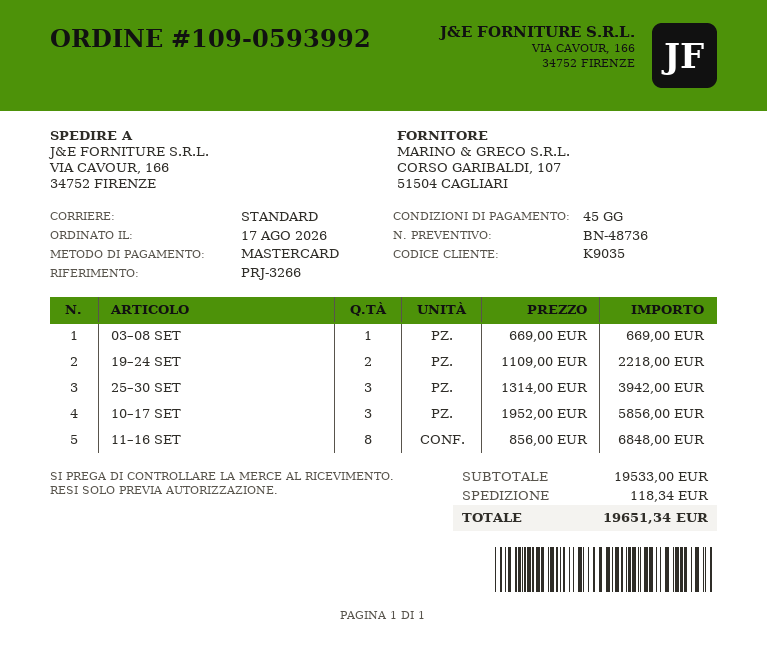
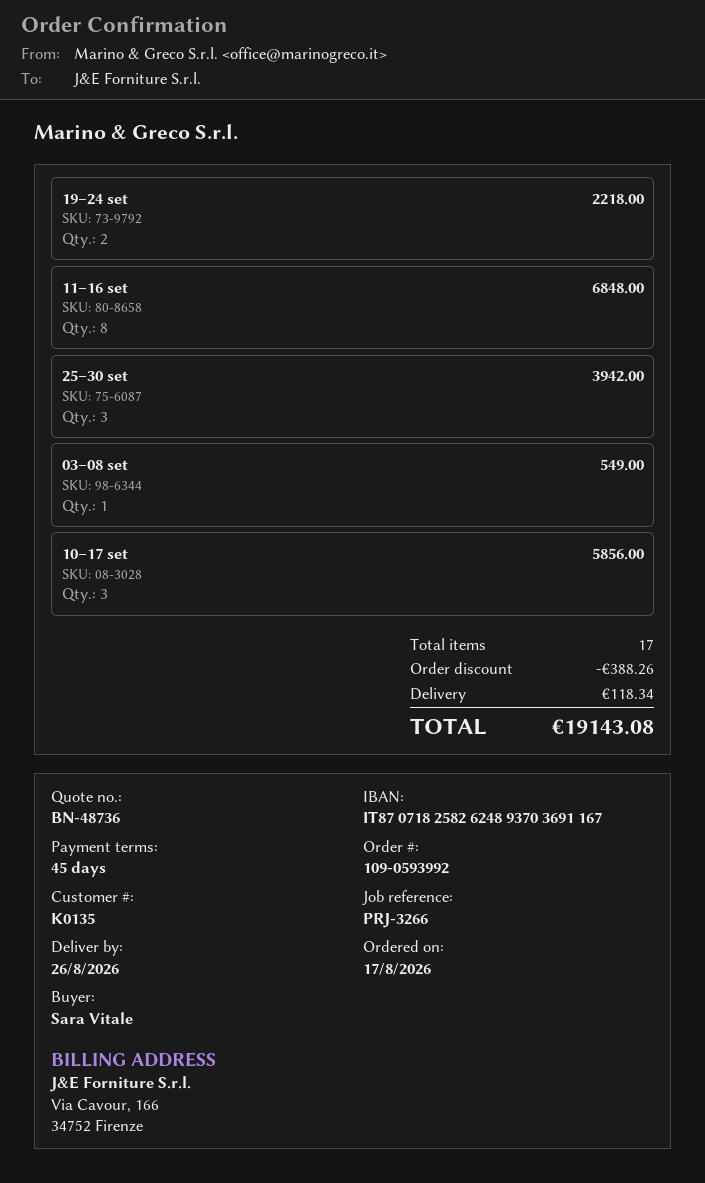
customer number: K9035 -> K0135
03–08 SET: 1 for 669.00 -> 1 for 549.00
discount: none -> 388.26
total: 19651.34 -> 19143.08

